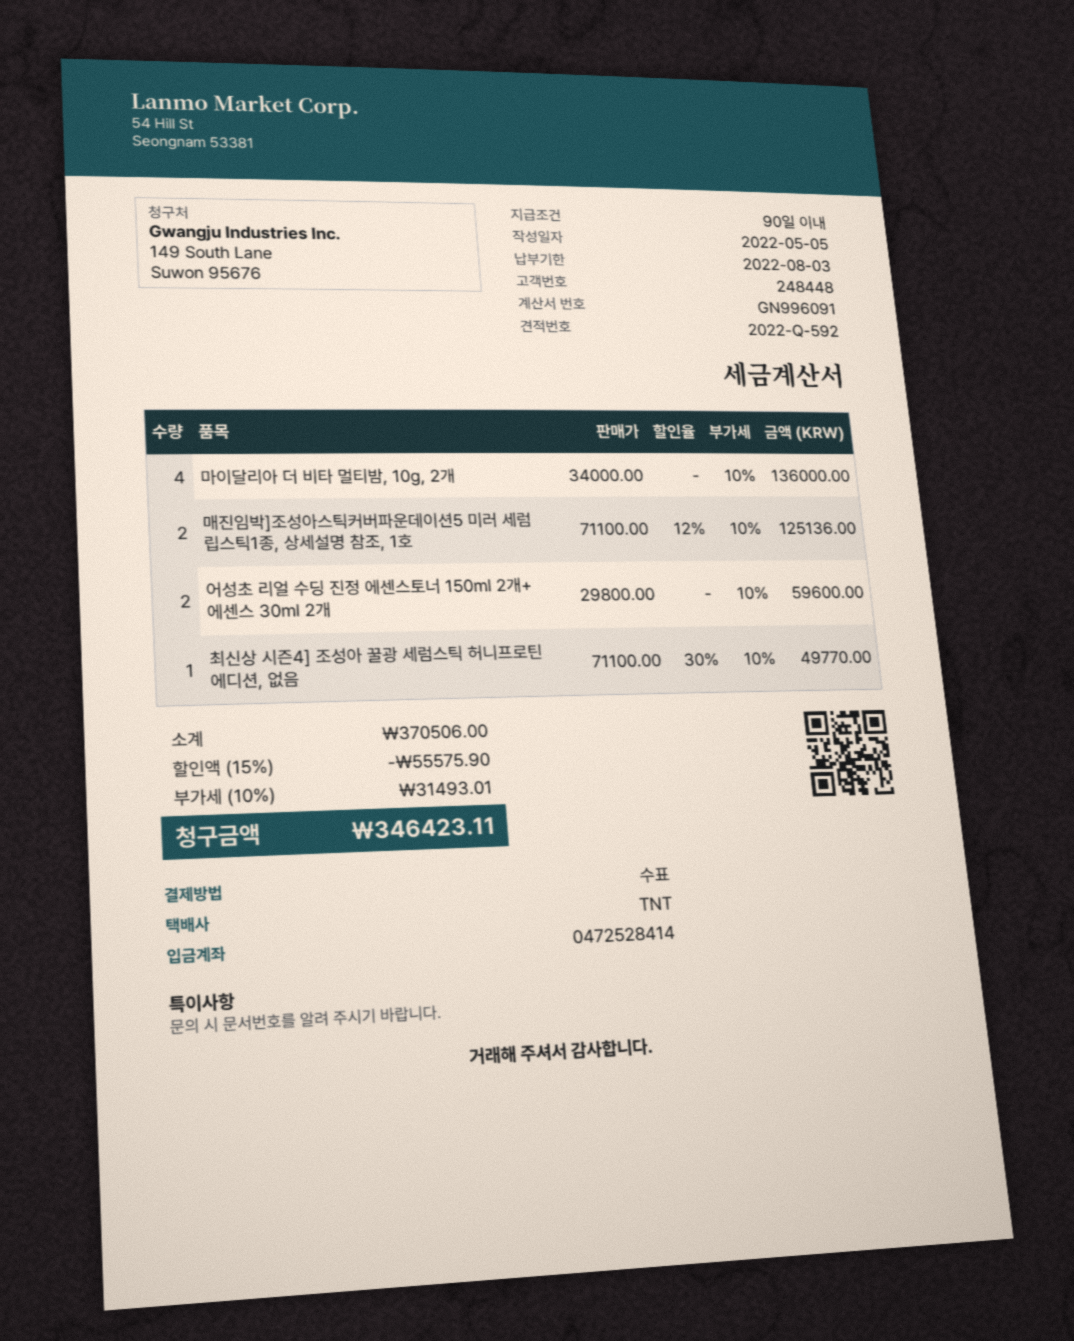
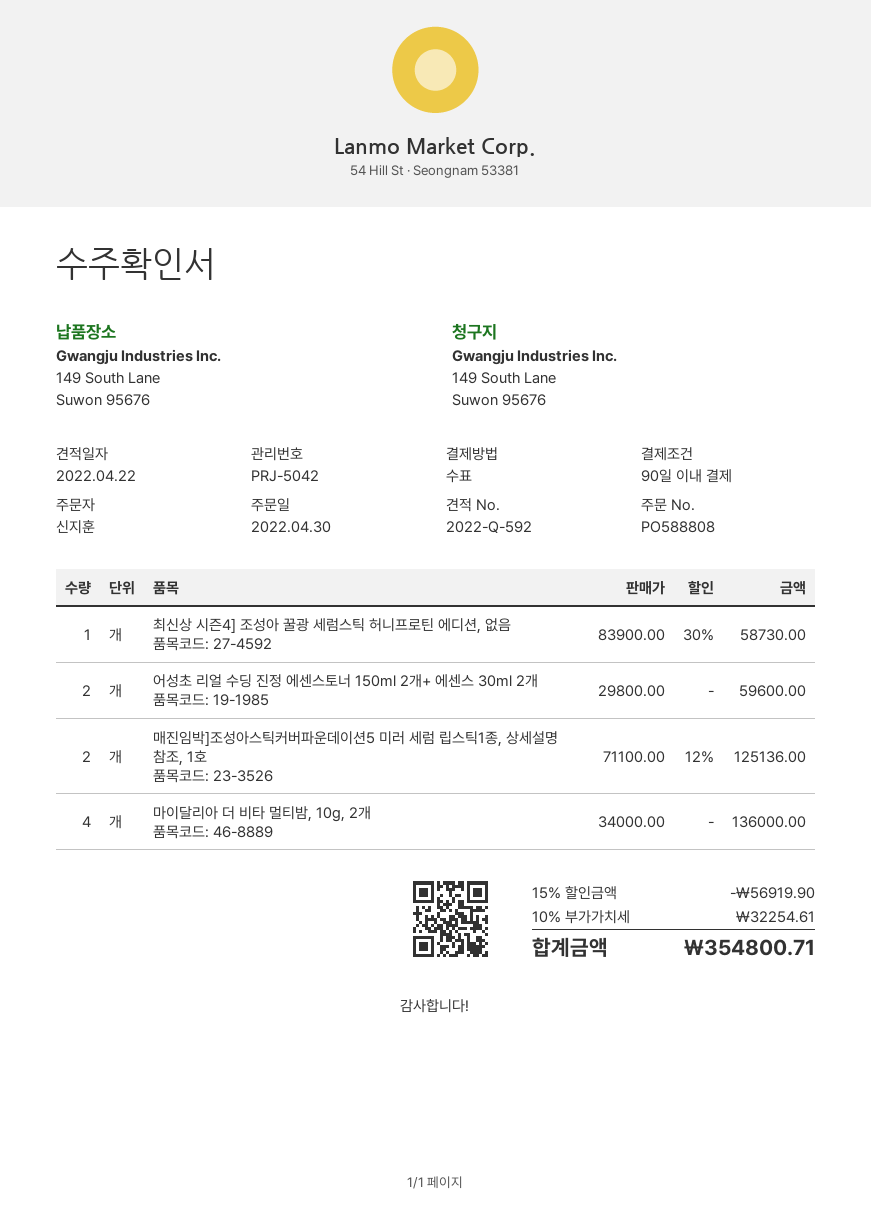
최신상 시즌4] 조성아 꿀광 세럼스틱 허니프로틴 에디션, 없음: 1 x 71100.00 - 30% = 49770.00 -> 1 x 83900.00 - 30% = 58730.00
discount: 15% = 55575.90 -> 15% = 56919.90
tax: 10% = 31493.01 -> 10% = 32254.61
total: 346423.11 -> 354800.71

